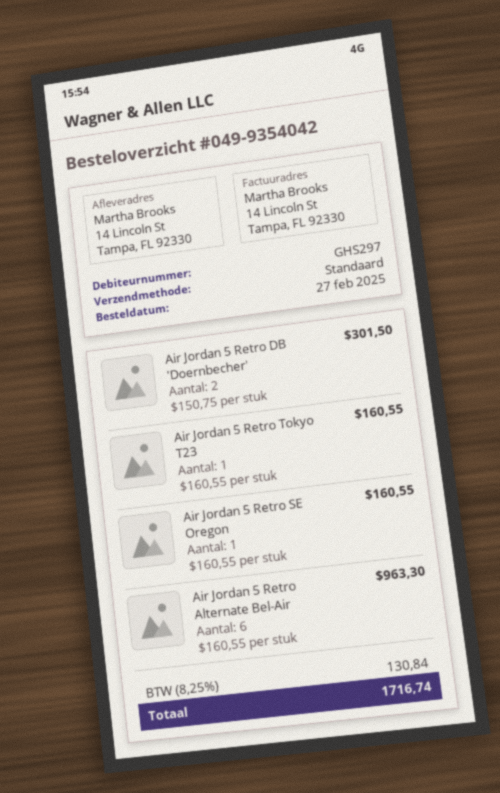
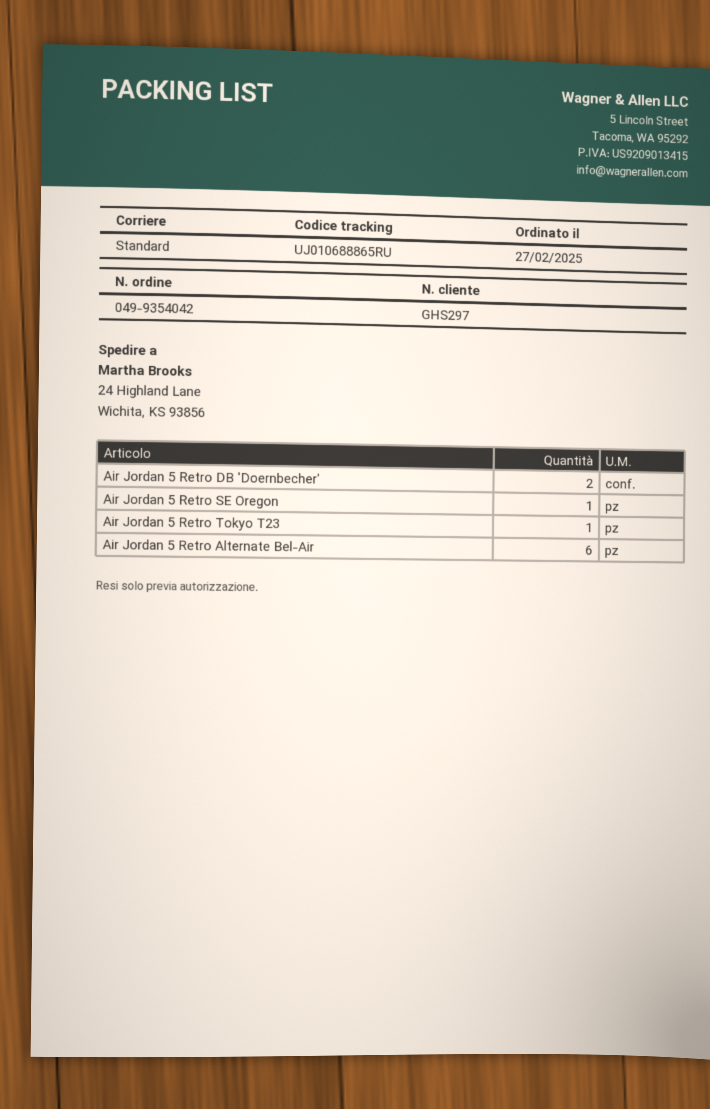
ship to: 14 Lincoln St, Tampa, FL 92330 -> 24 Highland Lane, Wichita, KS 93856

